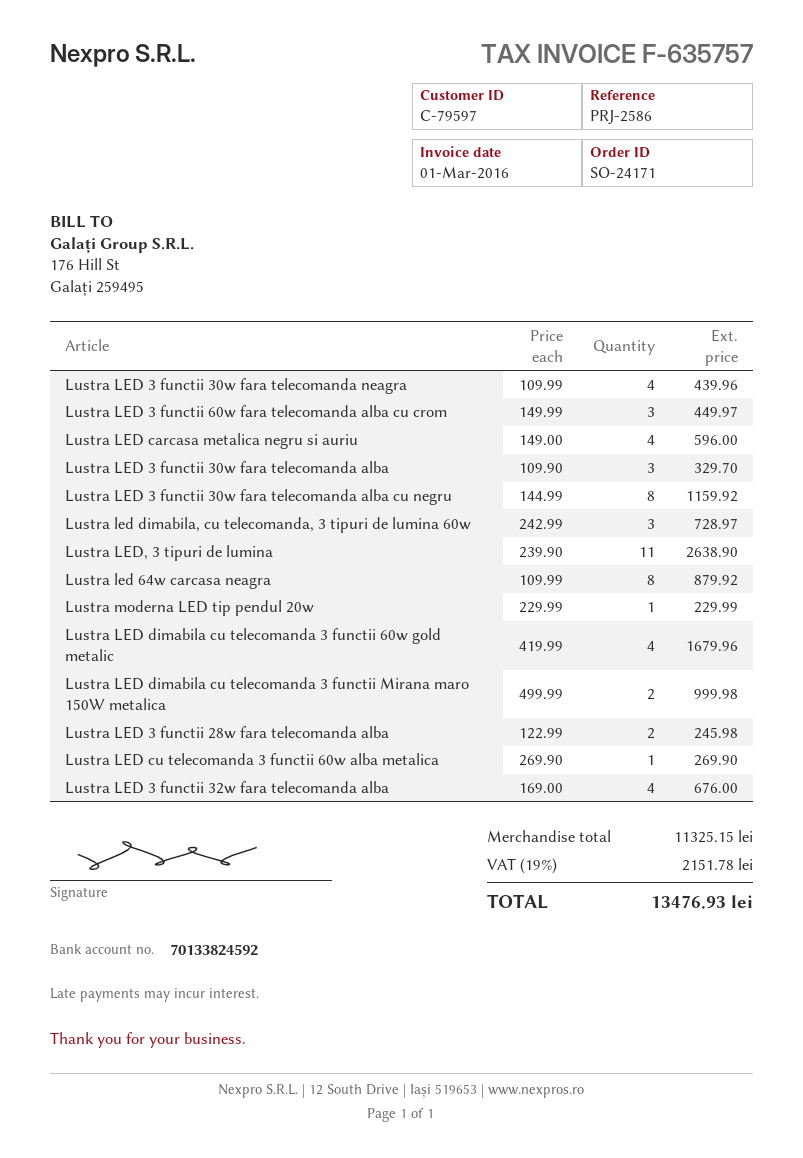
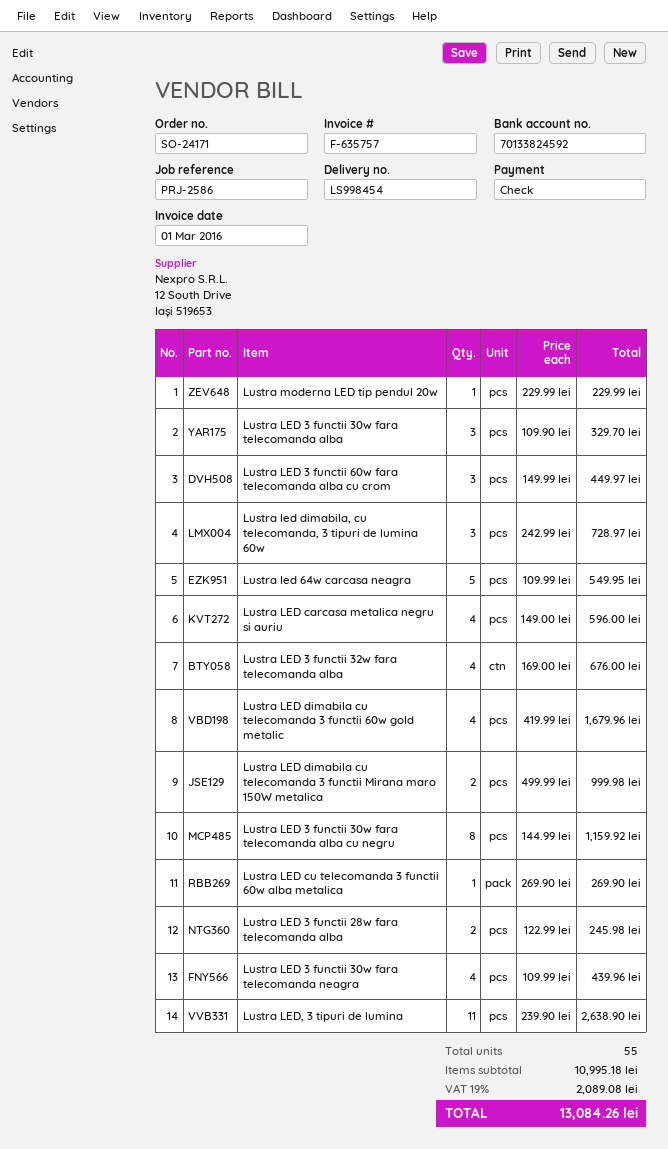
Lustra led 64w carcasa neagra: 8 x 109.99 = 879.92 -> 5 x 109.99 = 549.95
subtotal: 11325.15 -> 10995.18
tax: 19% = 2151.78 -> 19% = 2089.08
total: 13476.93 -> 13084.26

